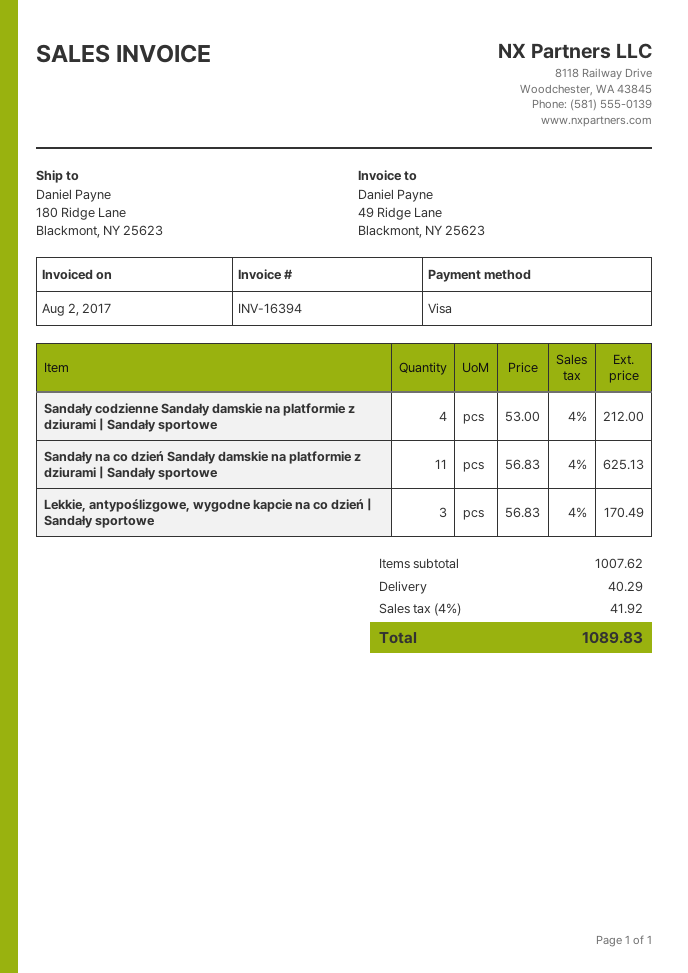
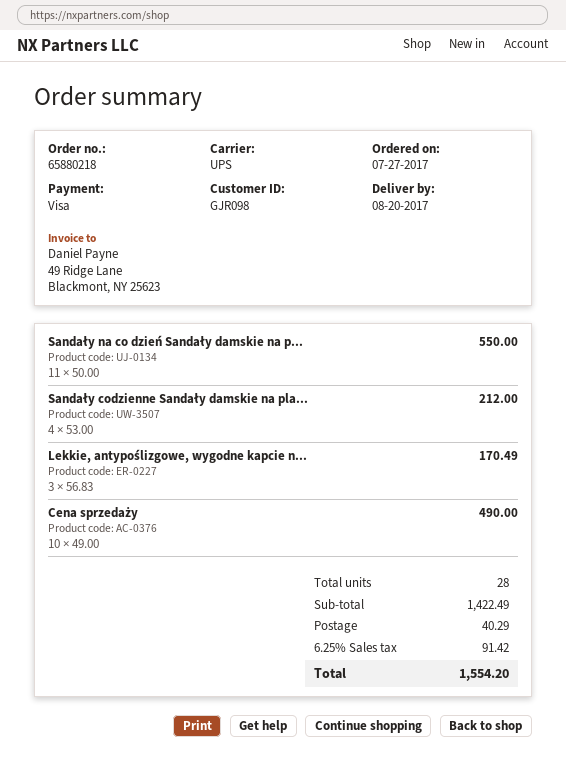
Sandały na co dzień Sandały damskie na platformie z dziurami | Sandały sportowe: 11 x 56.83 = 625.13 -> 11 x 50.00 = 550.00
Cena sprzedaży: none -> 10 x 49.00 = 490.00
subtotal: 1007.62 -> 1422.49
tax: 4% = 41.92 -> 6.25% = 91.42
total: 1089.83 -> 1554.20

